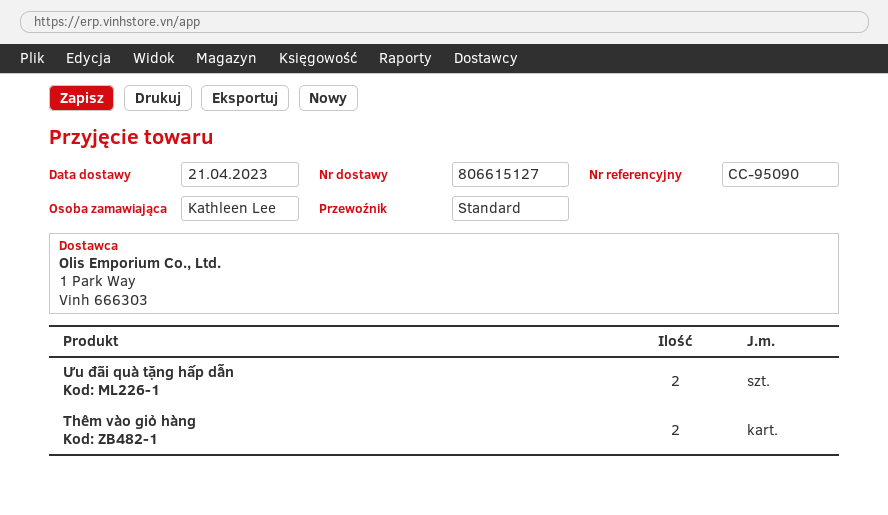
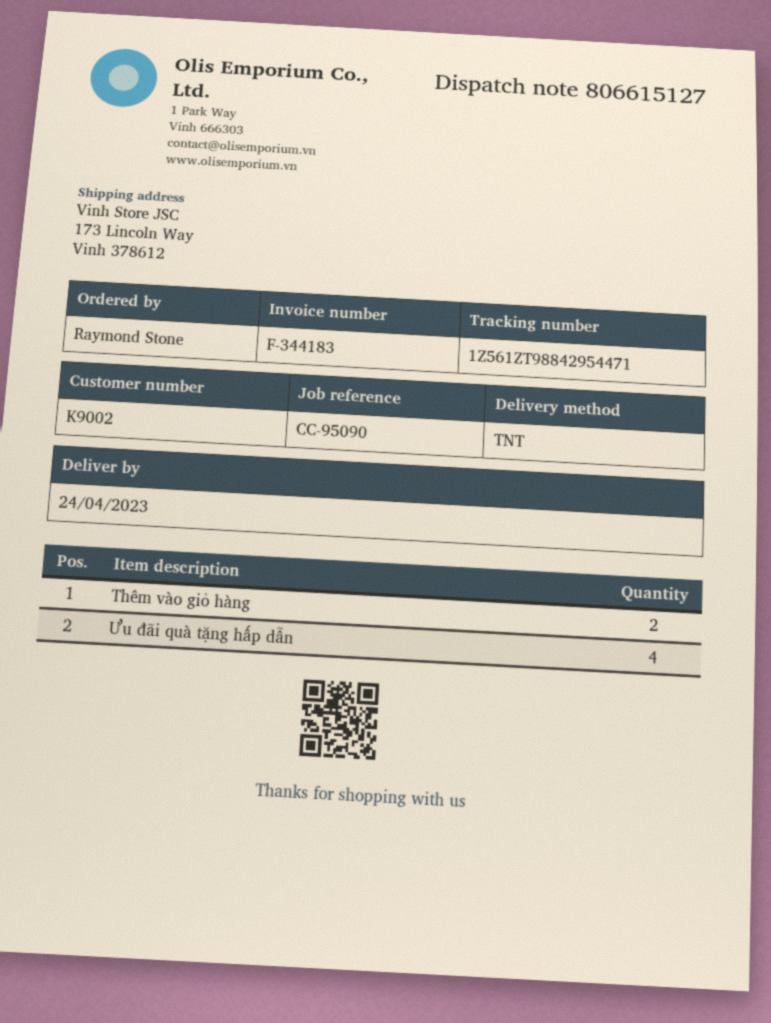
delivery date: 2023-04-21 -> 2023-04-24
ordered by: Kathleen Lee -> Raymond Stone
shipping method: standard -> TNT
Ưu đãi quà tặng hấp dẫn: 2 -> 4

